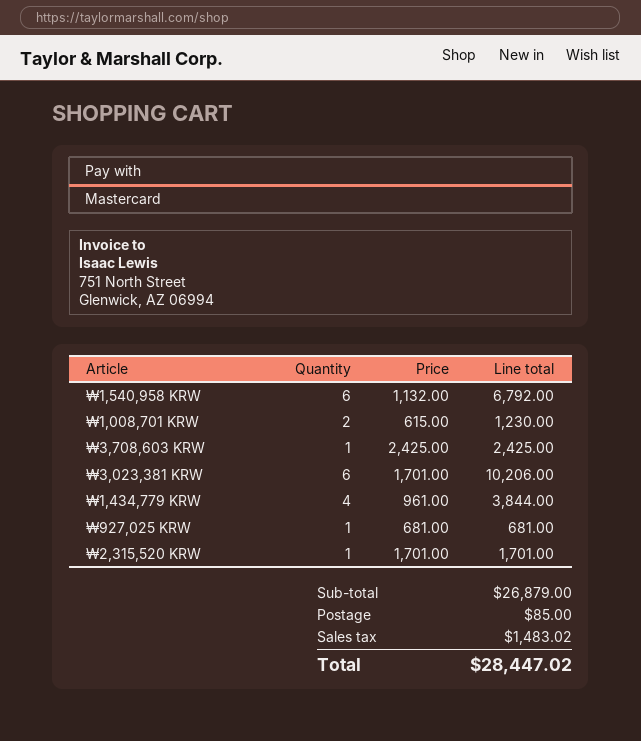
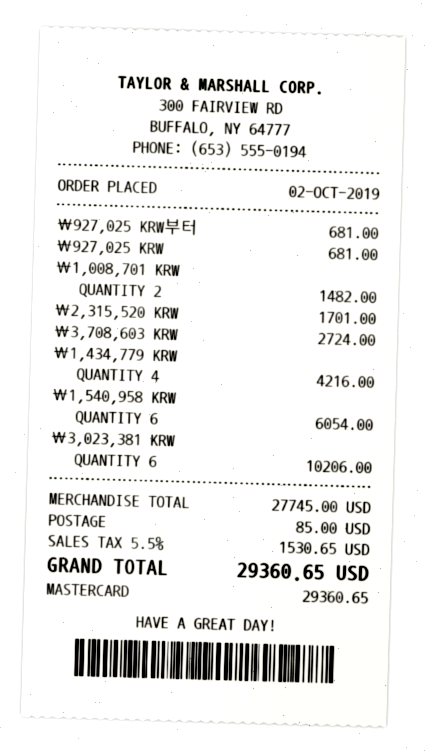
₩1,540,958 KRW: 6 for 6792.00 -> 6 for 6054.00
₩1,008,701 KRW: 2 for 1230.00 -> 2 for 1482.00
₩3,708,603 KRW: 1 for 2425.00 -> 1 for 2724.00
₩1,434,779 KRW: 4 for 3844.00 -> 4 for 4216.00
₩927,025 KRW부터: none -> 1 for 681.00
subtotal: 26879.00 -> 27745.00
tax: 1483.02 -> 1530.65
total: 28447.02 -> 29360.65

